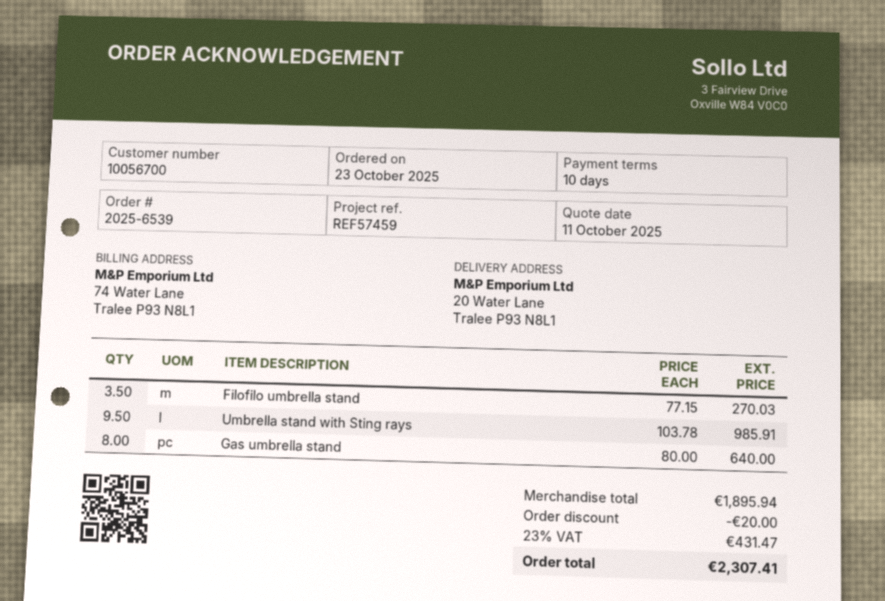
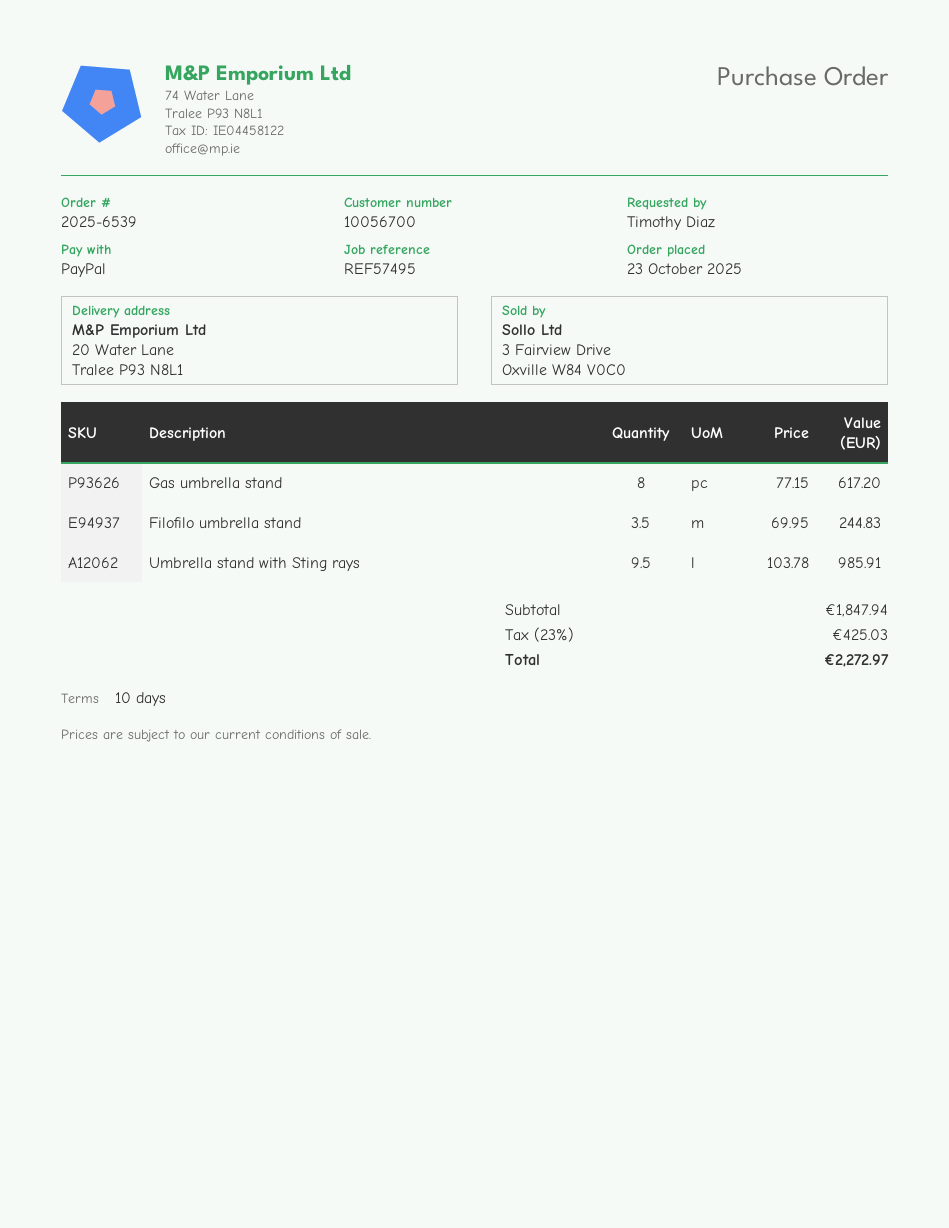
reference: REF57459 -> REF57495
Filofilo umbrella stand: 3.5 x 77.15 = 270.03 -> 3.5 x 69.95 = 244.83
Gas umbrella stand: 8 x 80.00 = 640.00 -> 8 x 77.15 = 617.20
subtotal: 1895.94 -> 1847.94
discount: 20.00 -> none
tax: 23% = 431.47 -> 23% = 425.03
total: 2307.41 -> 2272.97

